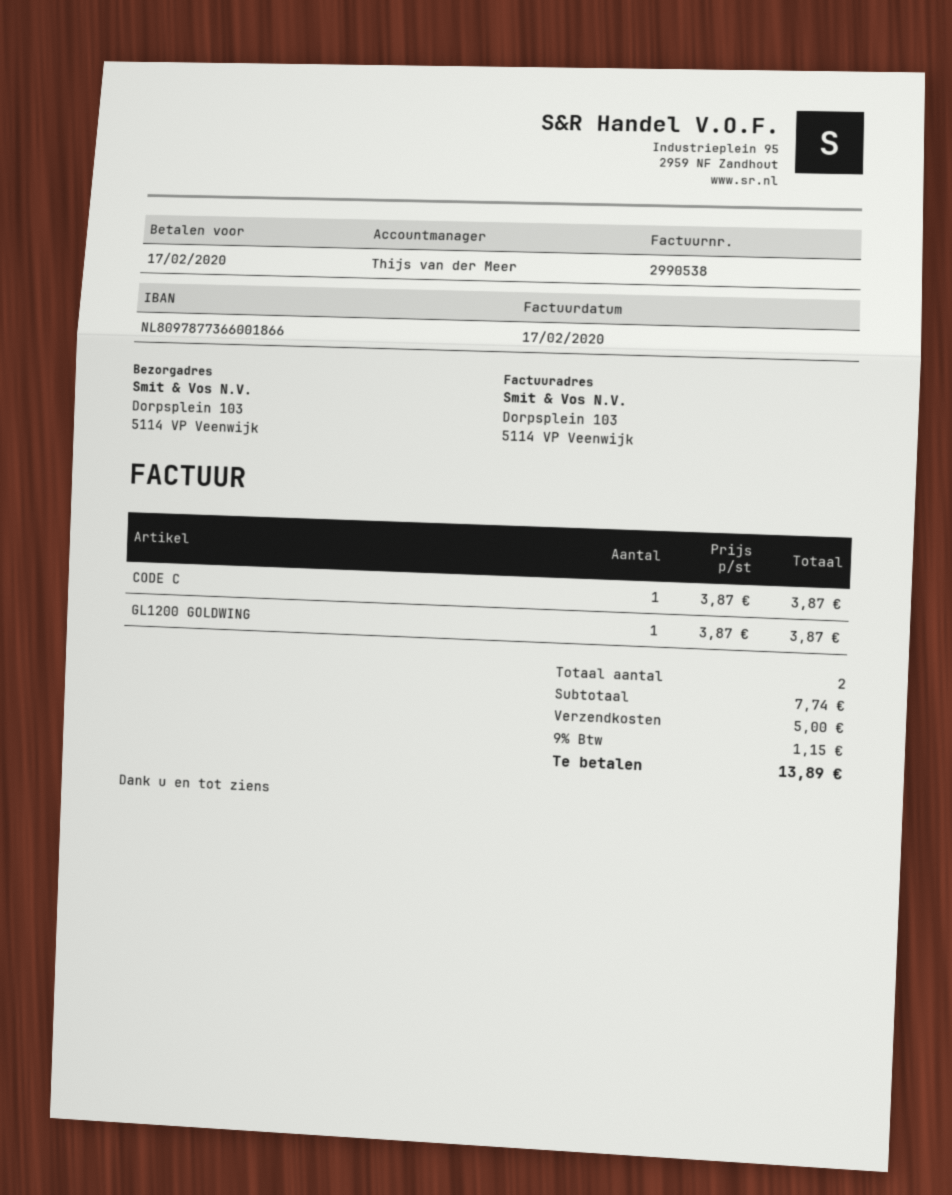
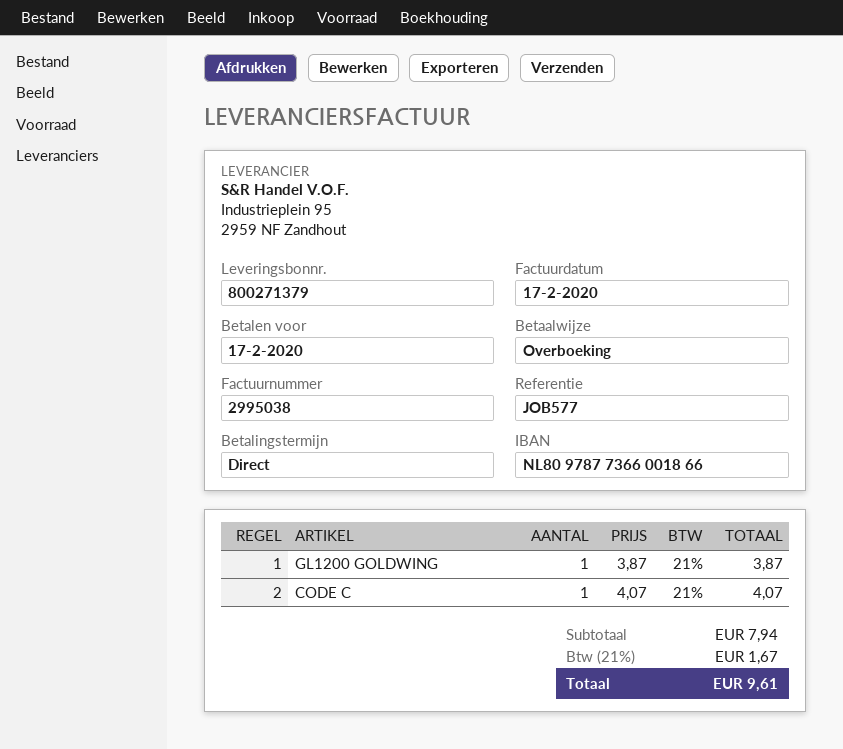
invoice number: 2990538 -> 2995038
CODE C: 1 x 3.87 = 3.87 -> 1 x 4.07 = 4.07
subtotal: 7.74 -> 7.94
shipping: 5.00 -> none
tax: 9% = 1.15 -> 21% = 1.67
total: 13.89 -> 9.61

